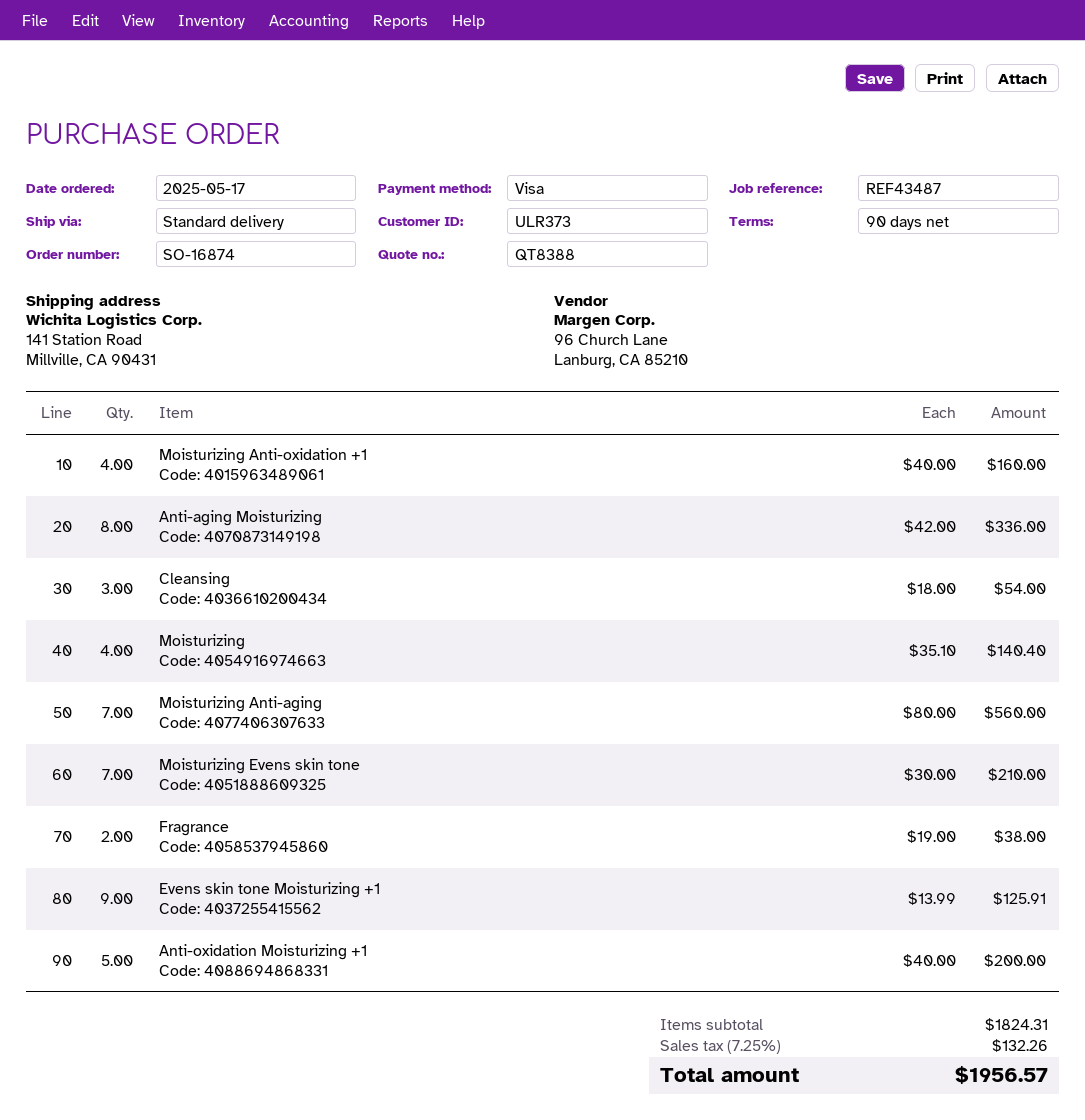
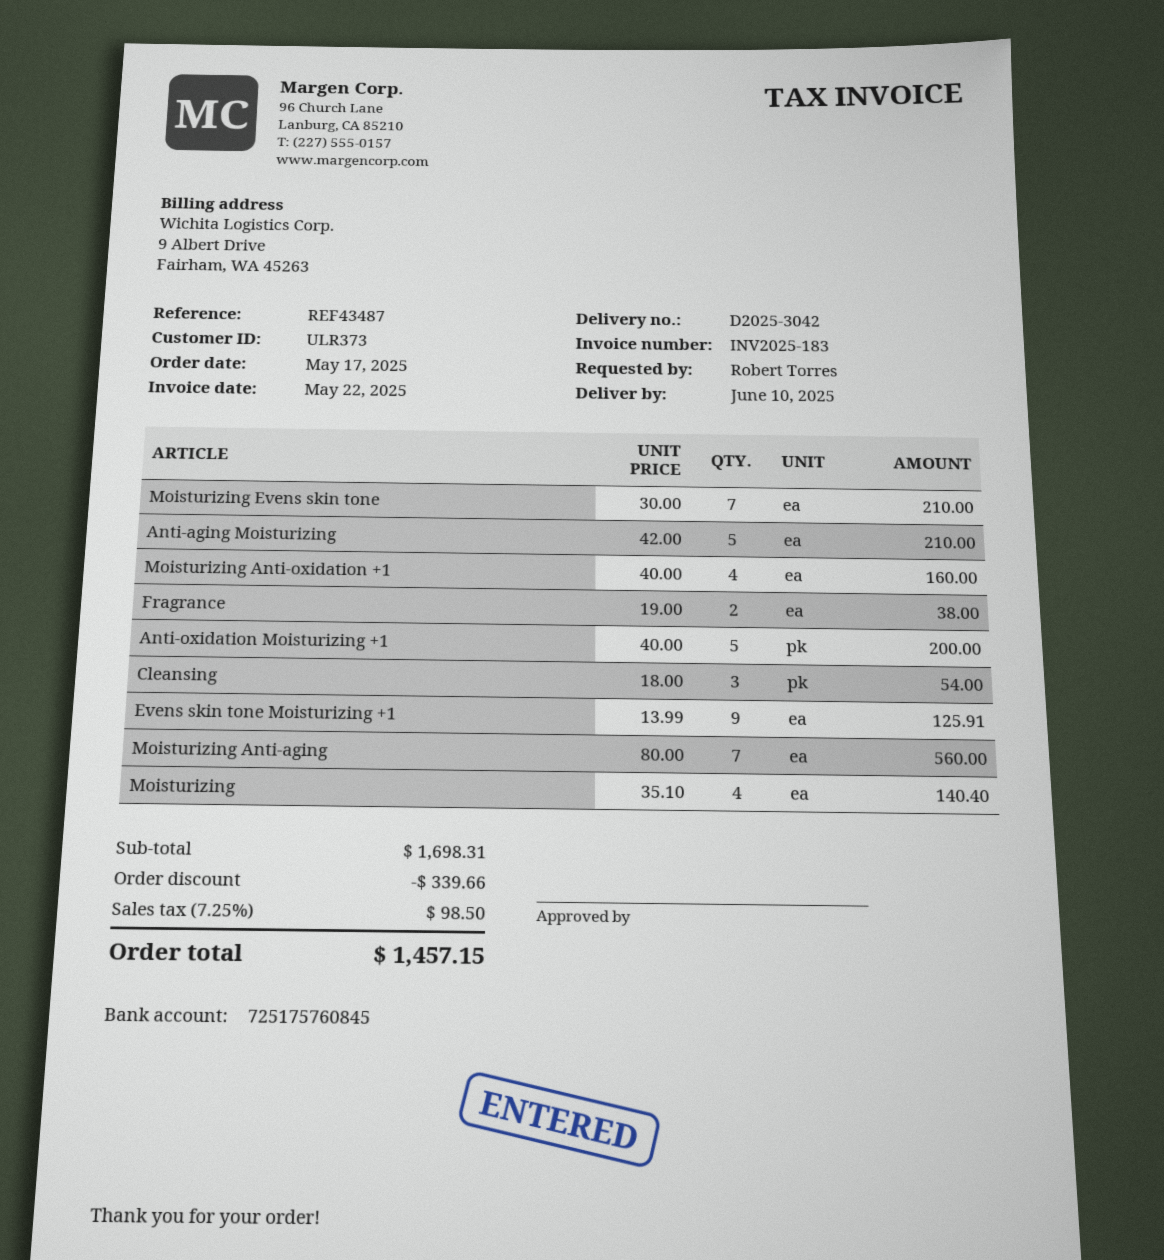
Anti-aging Moisturizing: 8 x 42.00 = 336.00 -> 5 x 42.00 = 210.00
subtotal: 1824.31 -> 1698.31
discount: none -> 339.66
tax: 7.25% = 132.26 -> 7.25% = 98.50
total: 1956.57 -> 1457.15

